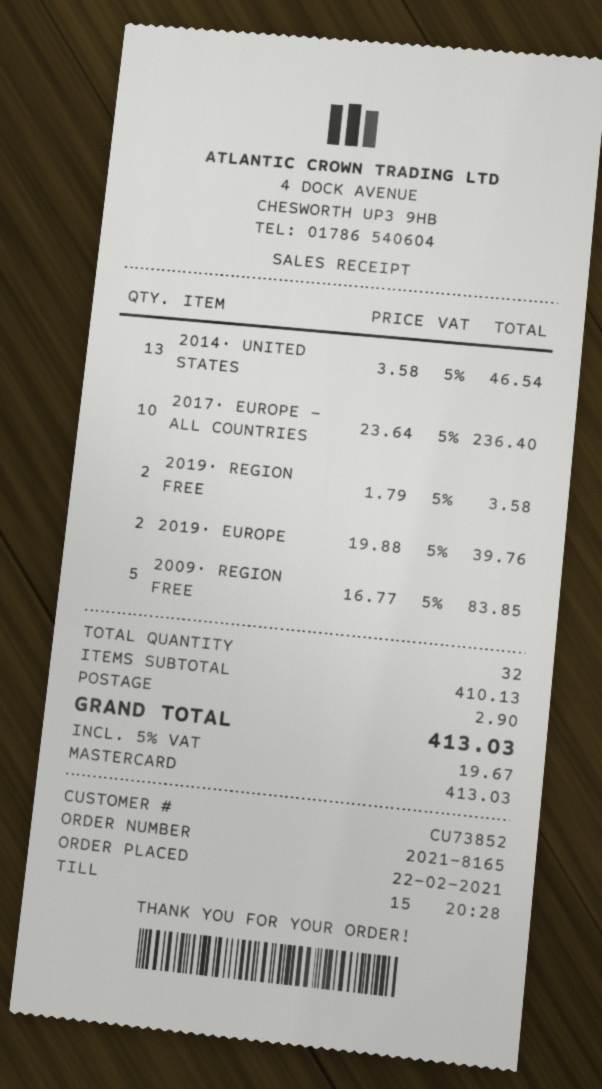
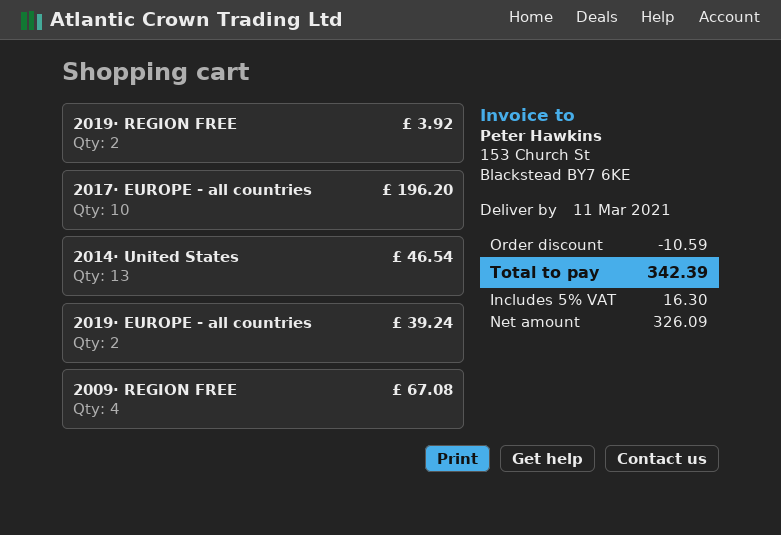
2017· EUROPE - ALL COUNTRIES: 10 for 236.40 -> 10 for 196.20
2019· REGION FREE: 2 for 3.58 -> 2 for 3.92
2019· EUROPE: 2 for 39.76 -> none
2009· REGION FREE: 5 for 83.85 -> 4 for 67.08
2019· EUROPE - all countries: none -> 2 for 39.24
discount: none -> 10.59
shipping: 2.90 -> none
tax: 5% = 19.67 -> 5% = 16.30
total: 413.03 -> 342.39

